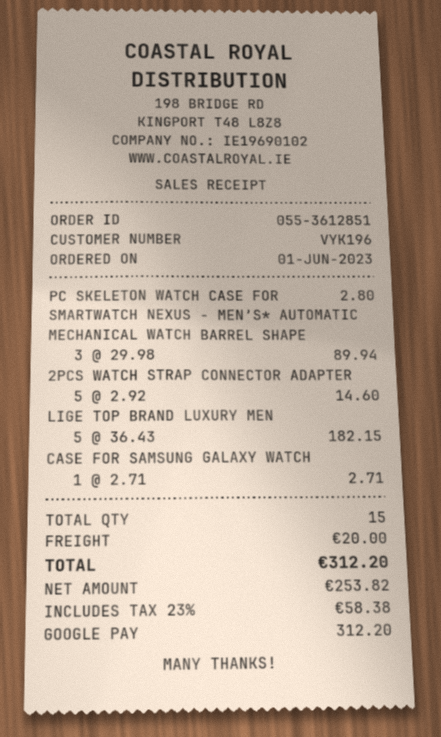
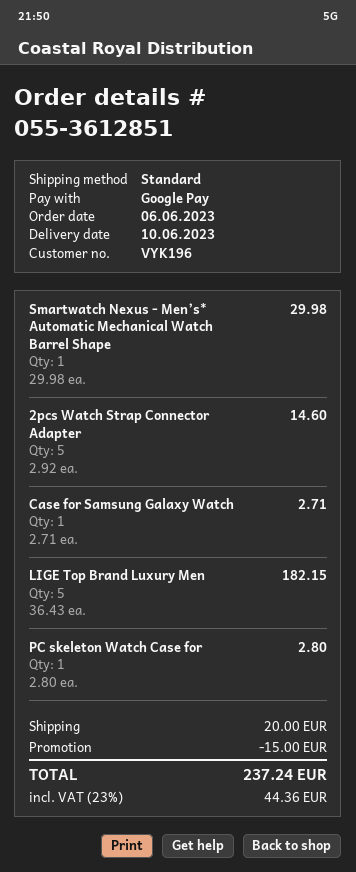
order date: 2023-06-01 -> 2023-06-06
SMARTWATCH NEXUS - MEN’S* AUTOMATIC MECHANICAL WATCH BARREL SHAPE: 3 x 29.98 = 89.94 -> 1 x 29.98 = 29.98
discount: none -> 15.00
tax: 23% = 58.38 -> 23% = 44.36
total: 312.20 -> 237.24

